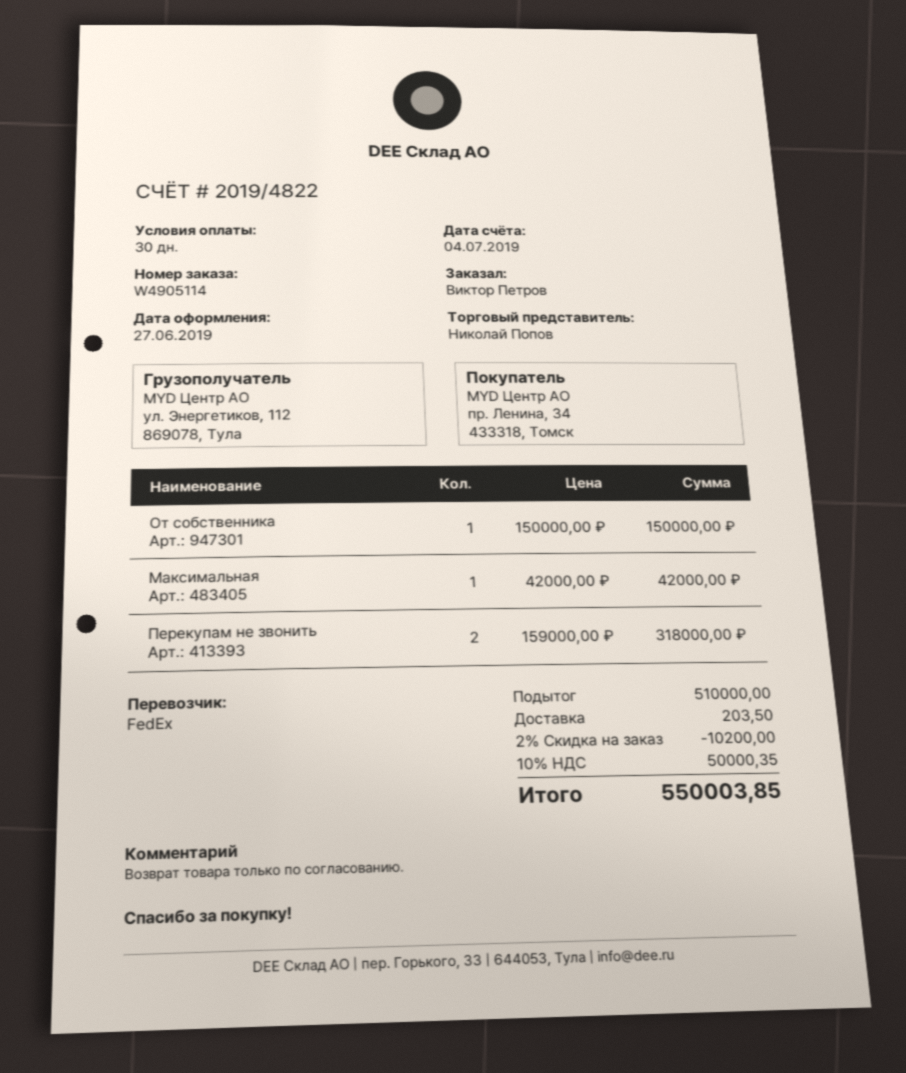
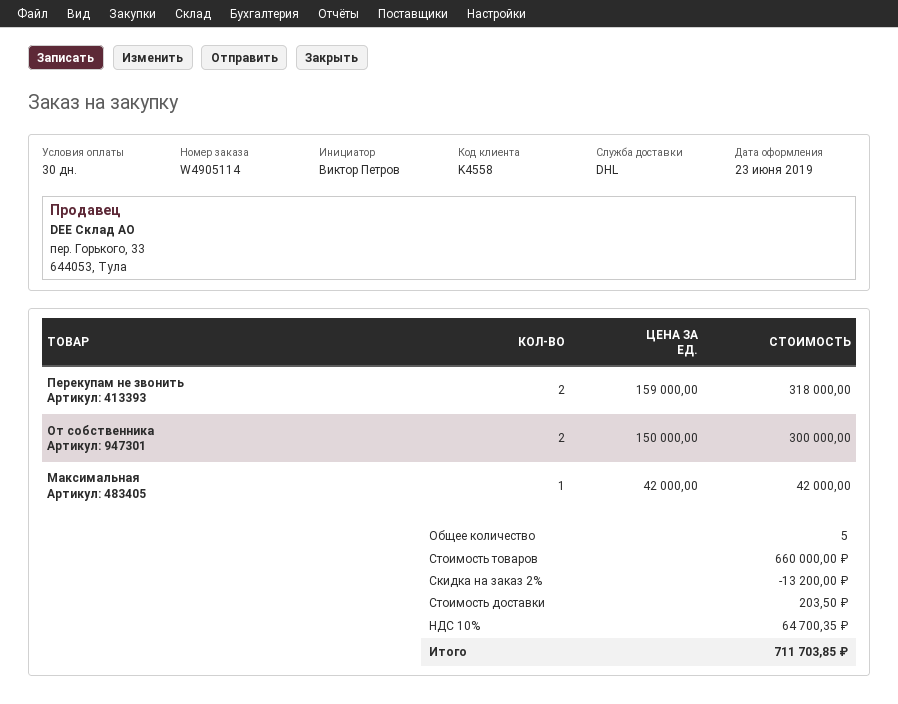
order date: 2019-06-27 -> 2019-06-23
shipping method: FedEx -> DHL
От собственника: 1 x 150000.00 = 150000.00 -> 2 x 150000.00 = 300000.00
subtotal: 510000.00 -> 660000.00
discount: 2% = 10200.00 -> 2% = 13200.00
tax: 10% = 50000.35 -> 10% = 64700.35
total: 550003.85 -> 711703.85

